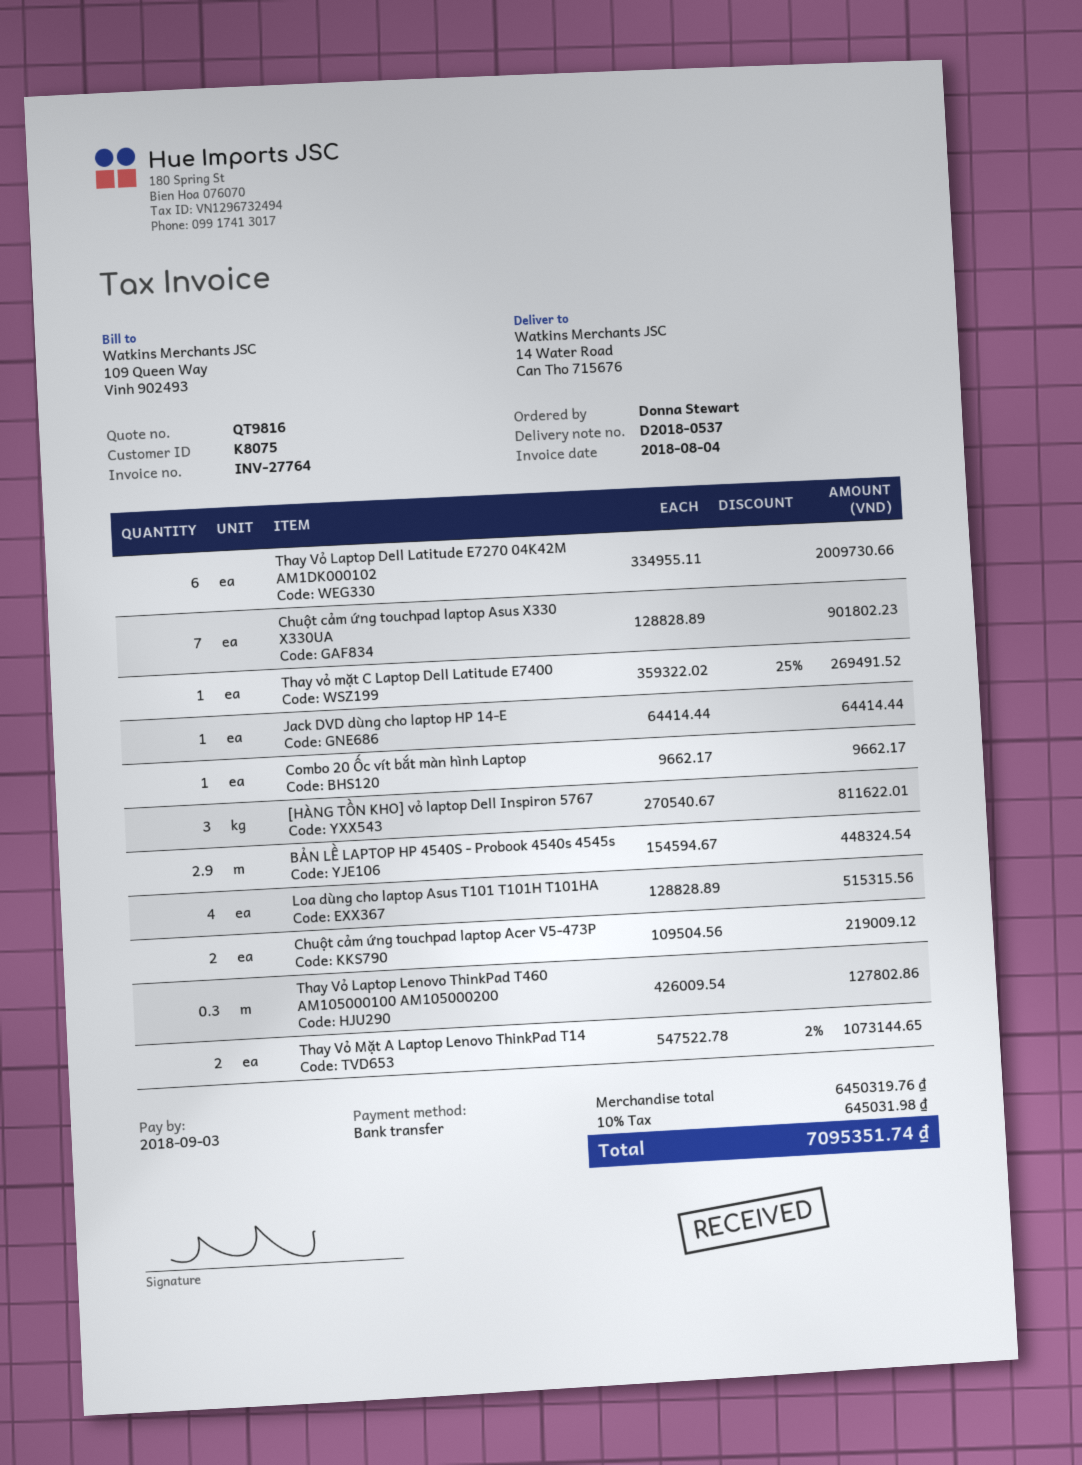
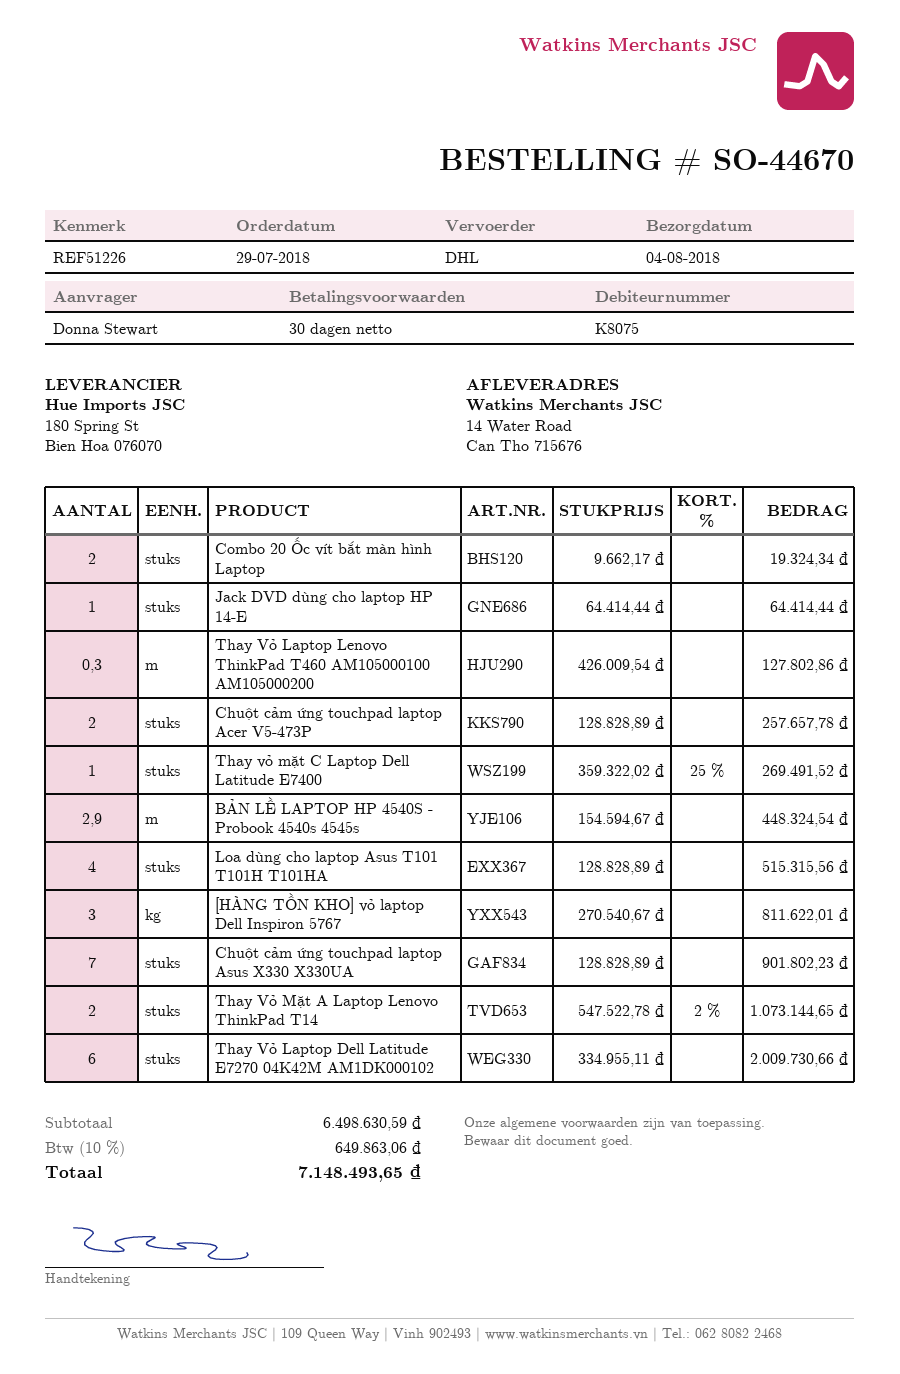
Combo 20 Ốc vít bắt màn hình Laptop: 1 x 9662.17 = 9662.17 -> 2 x 9662.17 = 19324.34
Chuột cảm ứng touchpad laptop Acer V5-473P: 2 x 109504.56 = 219009.12 -> 2 x 128828.89 = 257657.78
subtotal: 6450319.76 -> 6498630.59
tax: 10% = 645031.98 -> 10% = 649863.06
total: 7095351.74 -> 7148493.65

